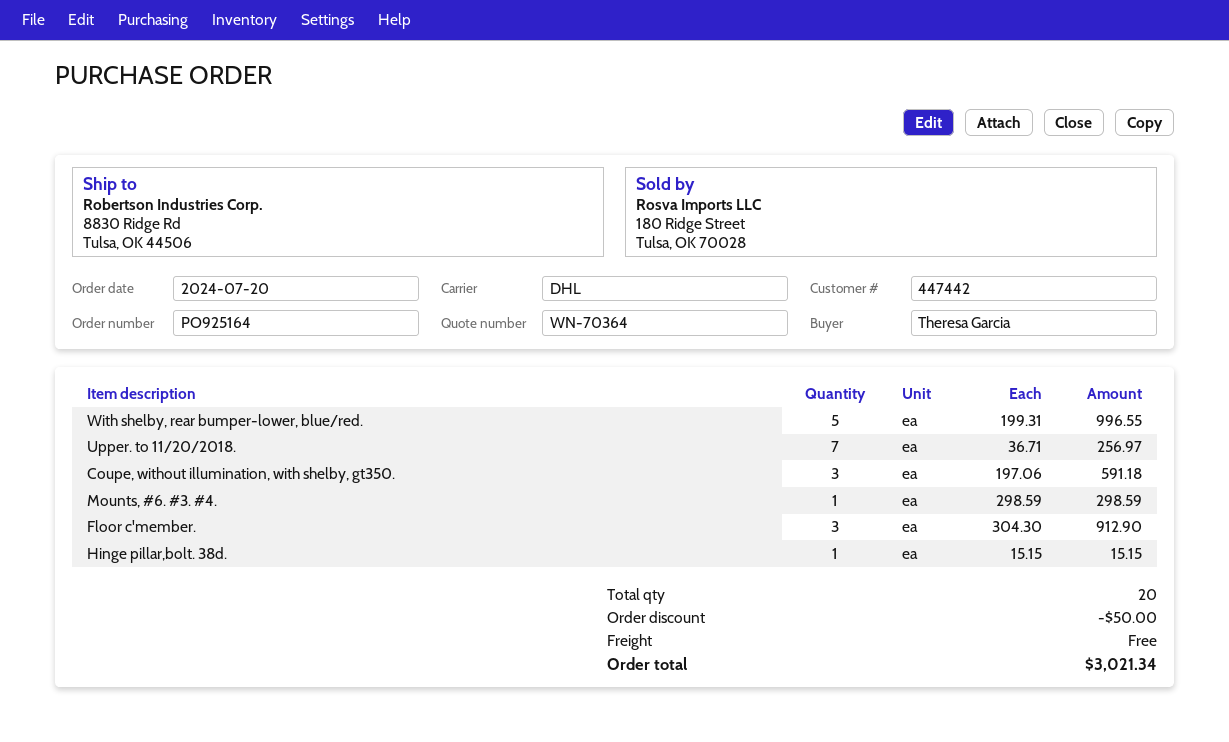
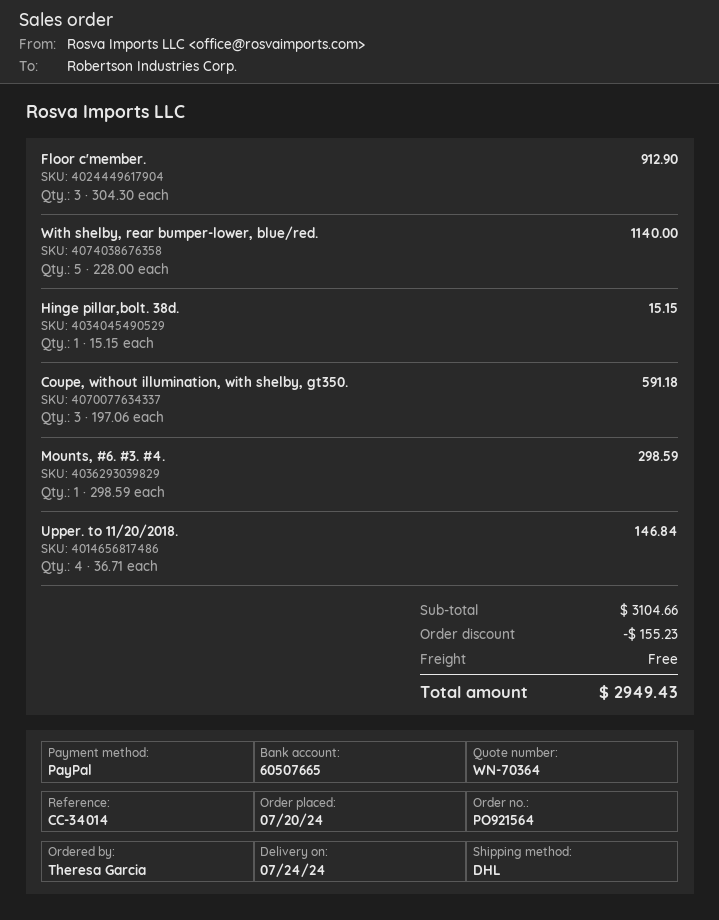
order number: PO925164 -> PO921564
With shelby, rear bumper-lower, blue/red.: 5 x 199.31 = 996.55 -> 5 x 228.00 = 1140.00
Upper. to 11/20/2018.: 7 x 36.71 = 256.97 -> 4 x 36.71 = 146.84
discount: 50.00 -> 155.23
total: 3021.34 -> 2949.43

